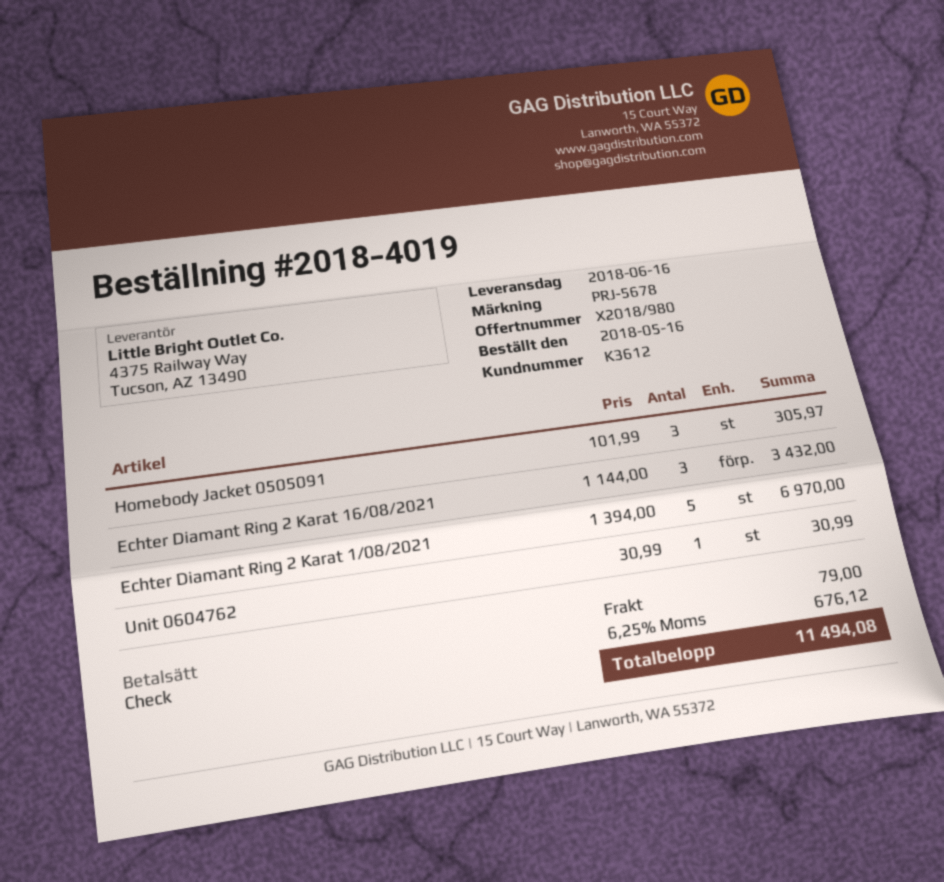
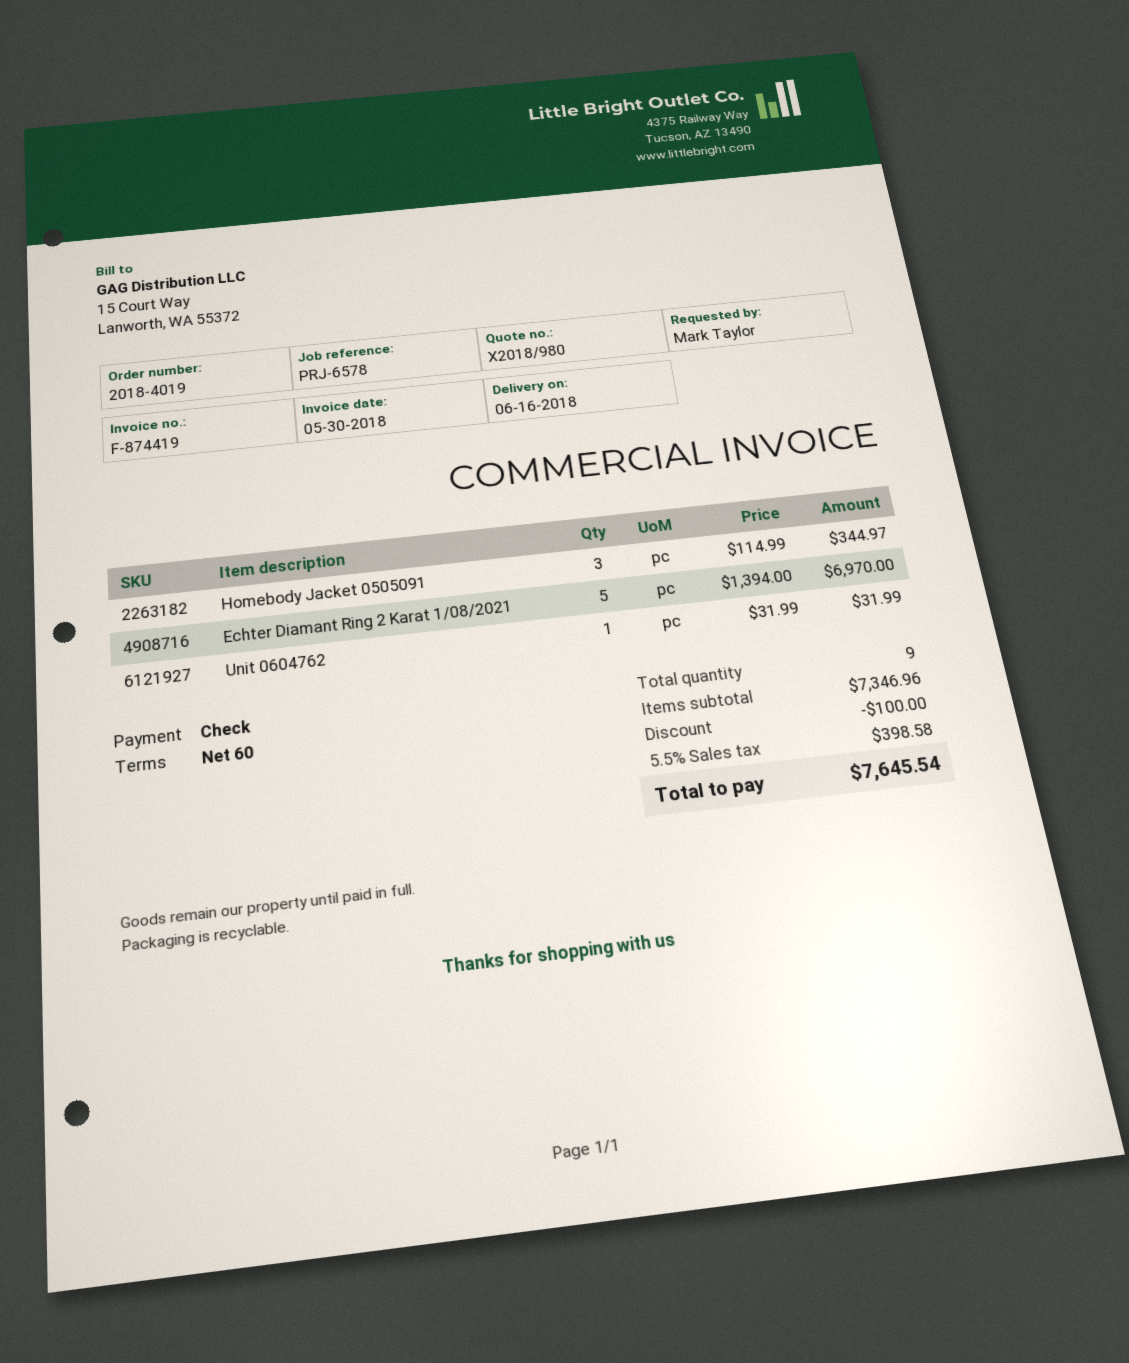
reference: PRJ-5678 -> PRJ-6578
Homebody Jacket 0505091: 3 x 101.99 = 305.97 -> 3 x 114.99 = 344.97
Echter Diamant Ring 2 Karat 16/08/2021: 3 x 1144.00 = 3432.00 -> none
Unit 0604762: 1 x 30.99 = 30.99 -> 1 x 31.99 = 31.99
discount: none -> 100.00
shipping: 79.00 -> none
tax: 6.25% = 676.12 -> 5.5% = 398.58
total: 11494.08 -> 7645.54

